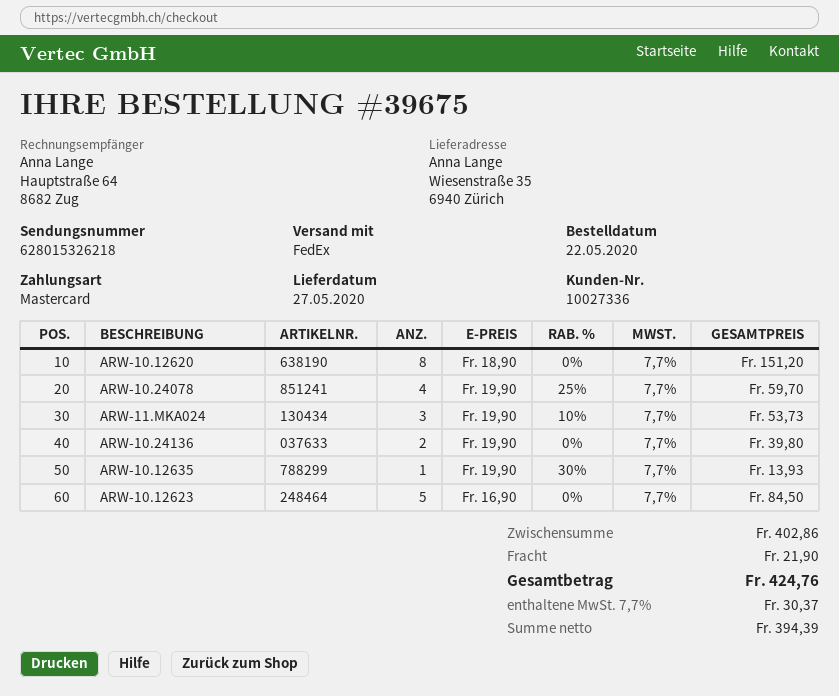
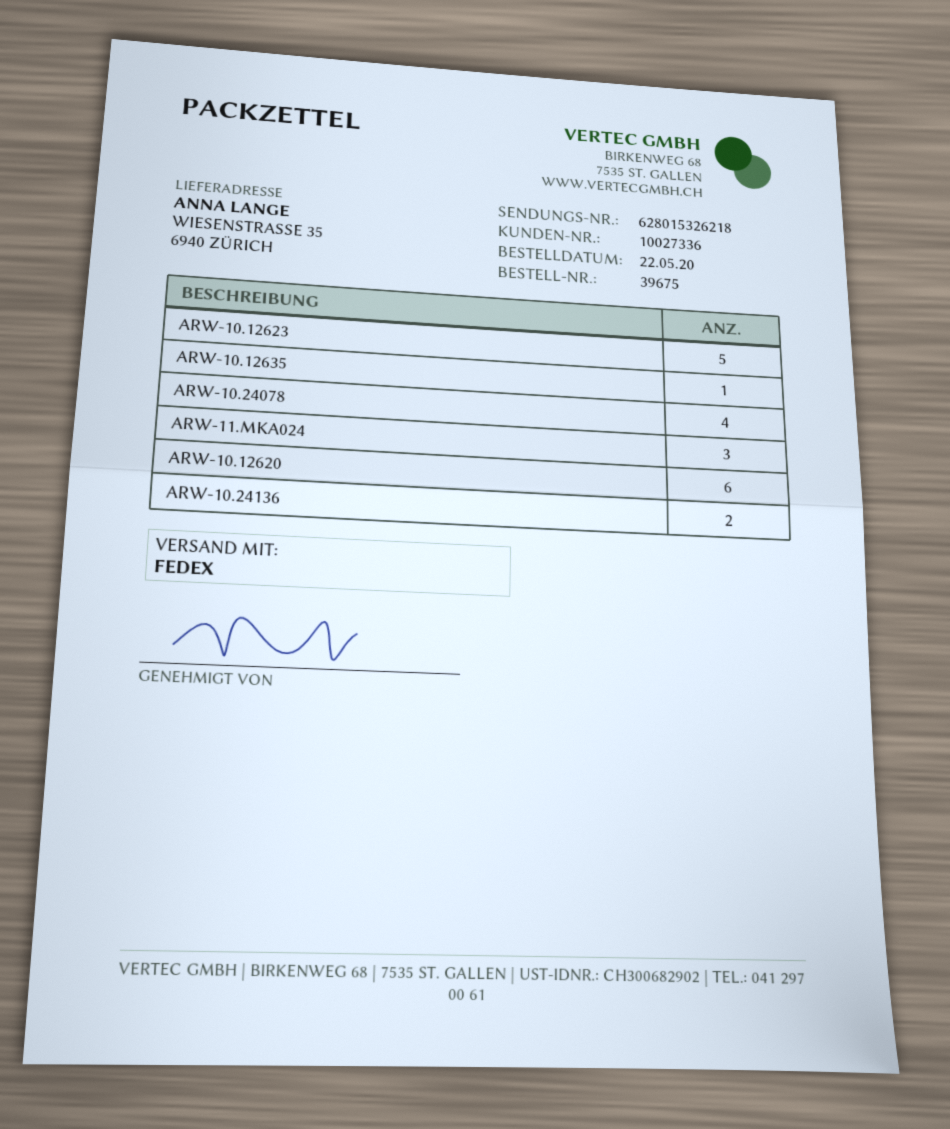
ARW-10.12620: 8 -> 6

